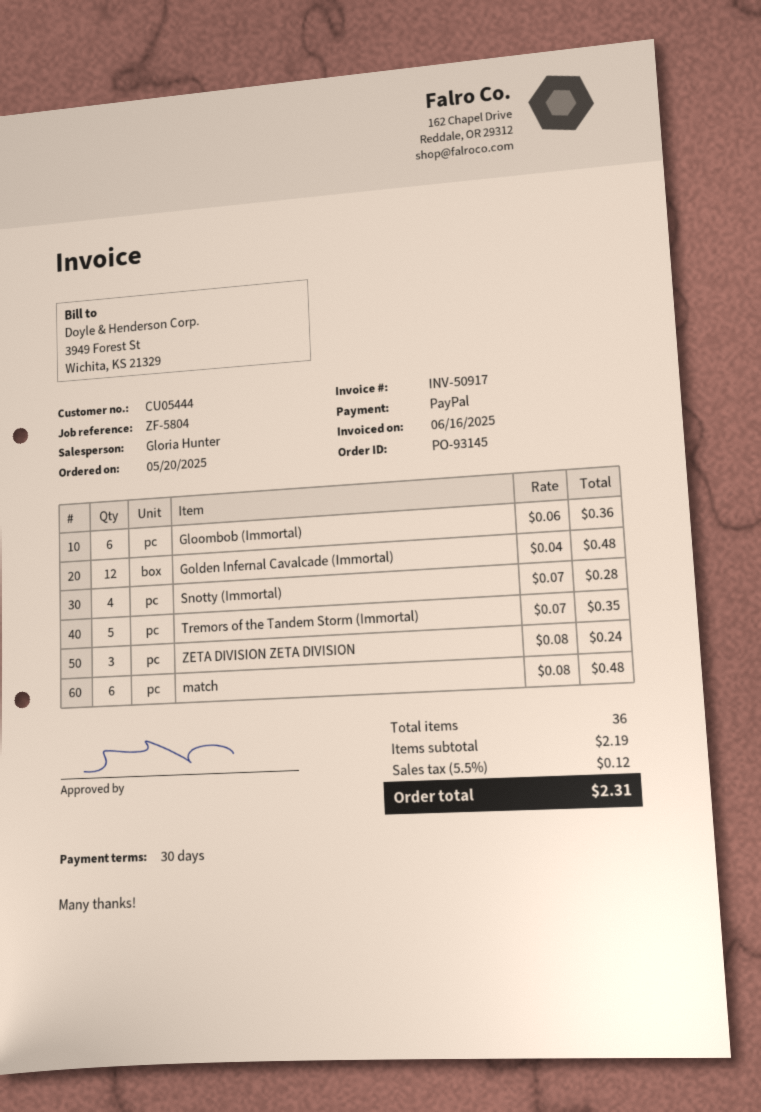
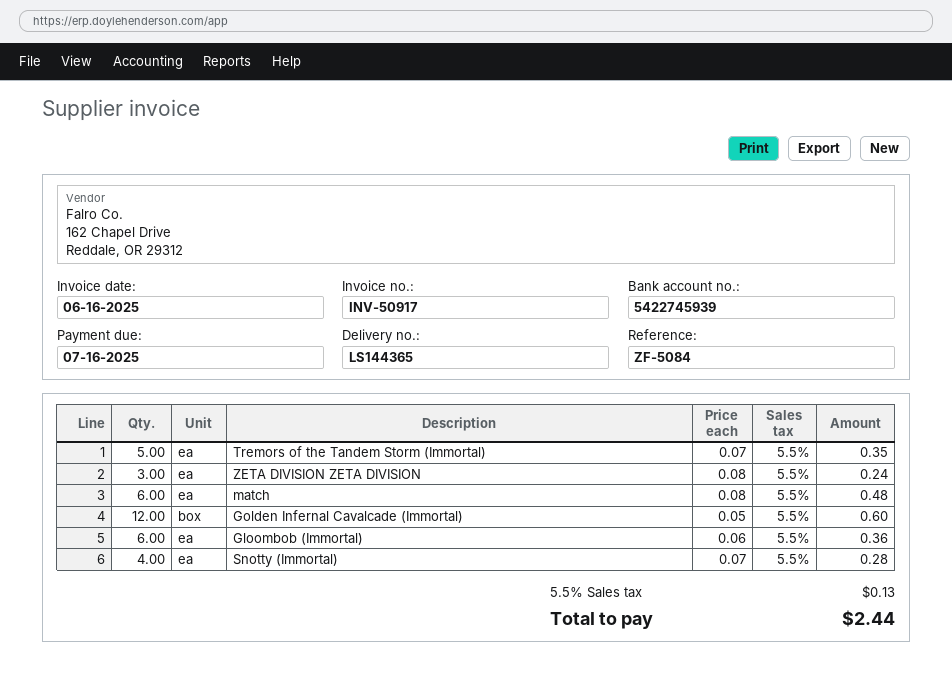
reference: ZF-5804 -> ZF-5084
Golden Infernal Cavalcade (Immortal): 12 x 0.04 = 0.48 -> 12 x 0.05 = 0.60
tax: 5.5% = 0.12 -> 5.5% = 0.13
total: 2.31 -> 2.44

